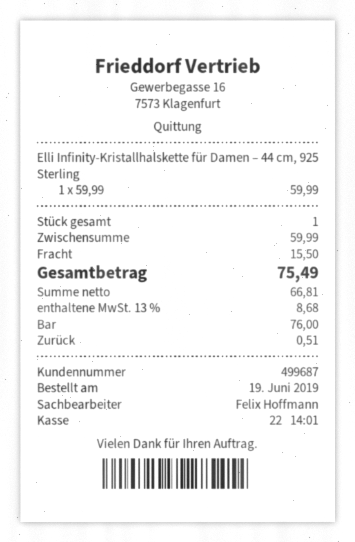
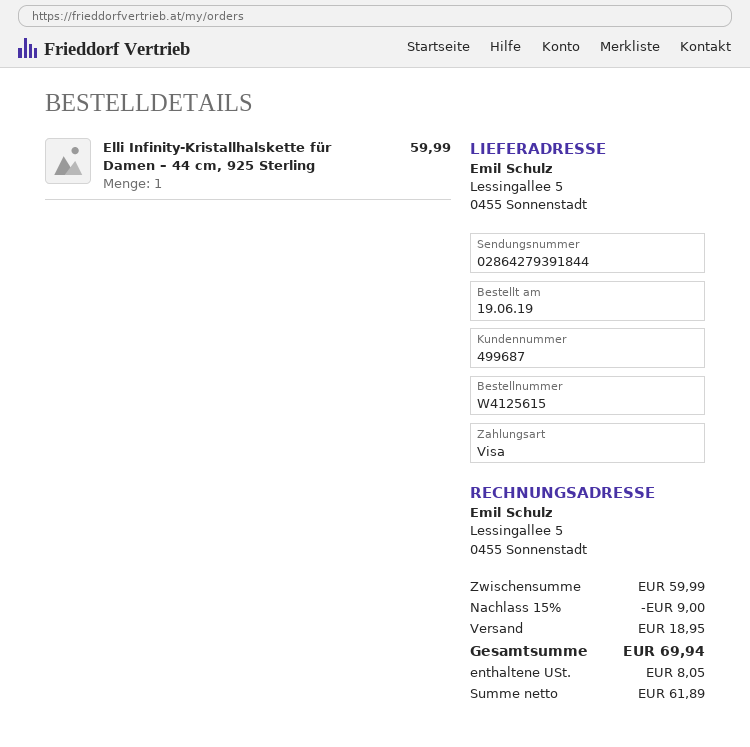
payment method: cash -> Visa
discount: none -> 15% = 9.00
shipping: 15.50 -> 18.95
net: 66.81 -> 61.89
tax: 8.68 -> 8.05
total: 75.49 -> 69.94

